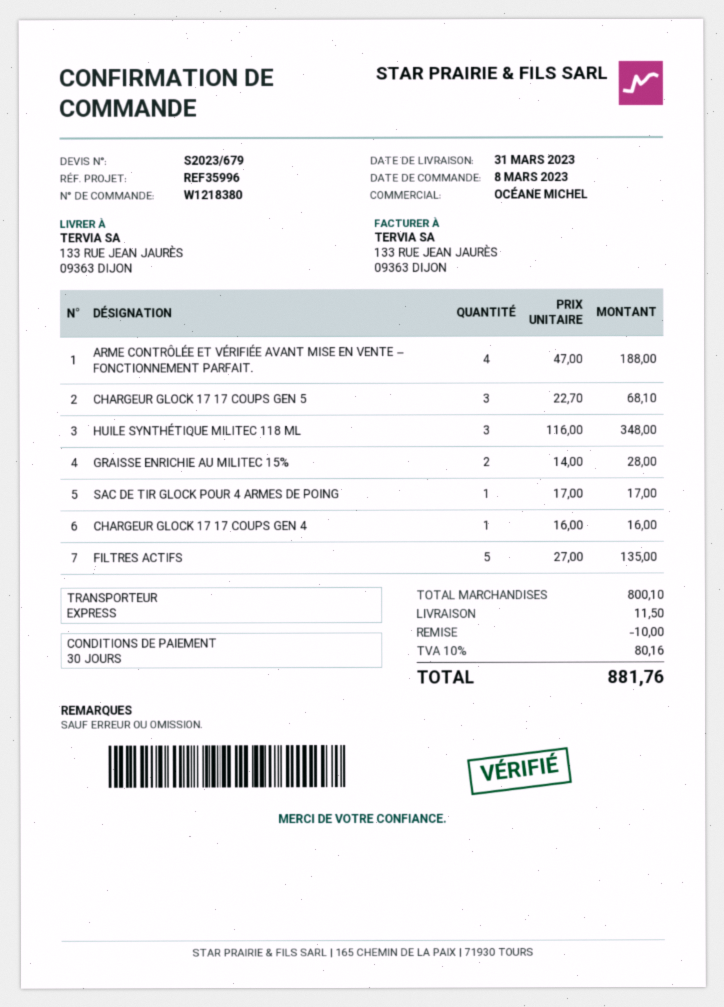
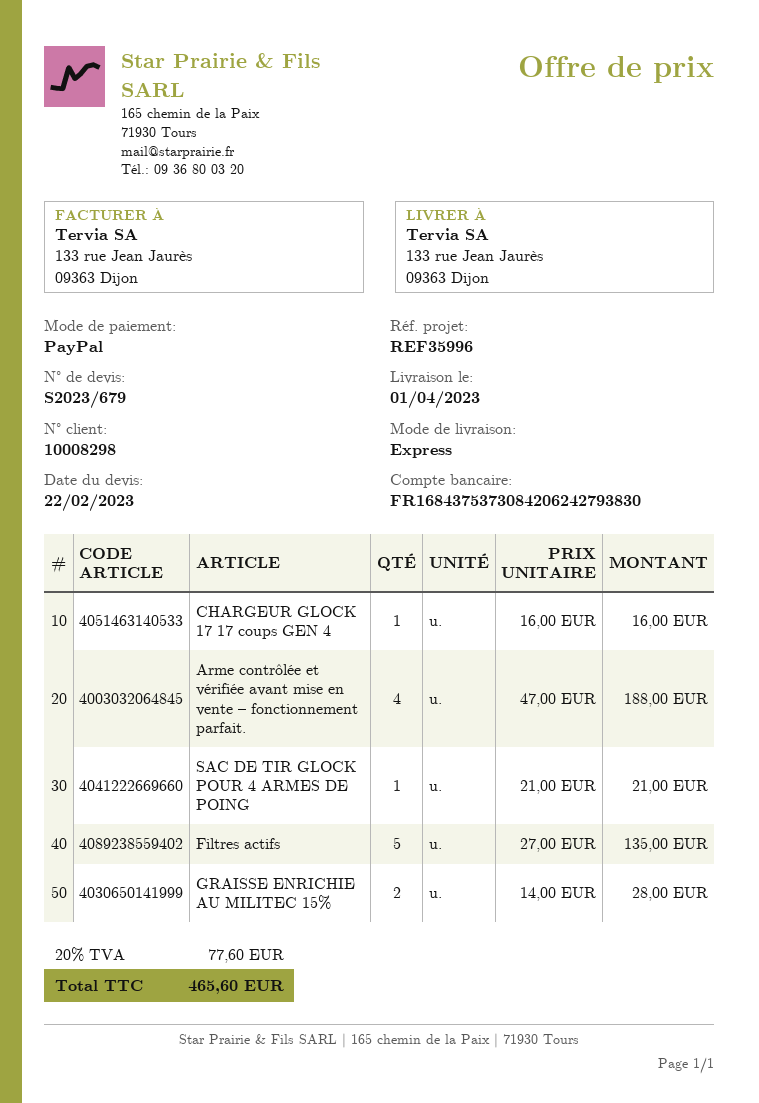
delivery date: 2023-03-31 -> 2023-04-01
CHARGEUR GLOCK 17 17 COUPS GEN 5: 3 x 22.70 = 68.10 -> none
HUILE SYNTHÉTIQUE MILITEC 118 ML: 3 x 116.00 = 348.00 -> none
SAC DE TIR GLOCK POUR 4 ARMES DE POING: 1 x 17.00 = 17.00 -> 1 x 21.00 = 21.00
discount: 10.00 -> none
shipping: 11.50 -> none
tax: 10% = 80.16 -> 20% = 77.60
total: 881.76 -> 465.60

